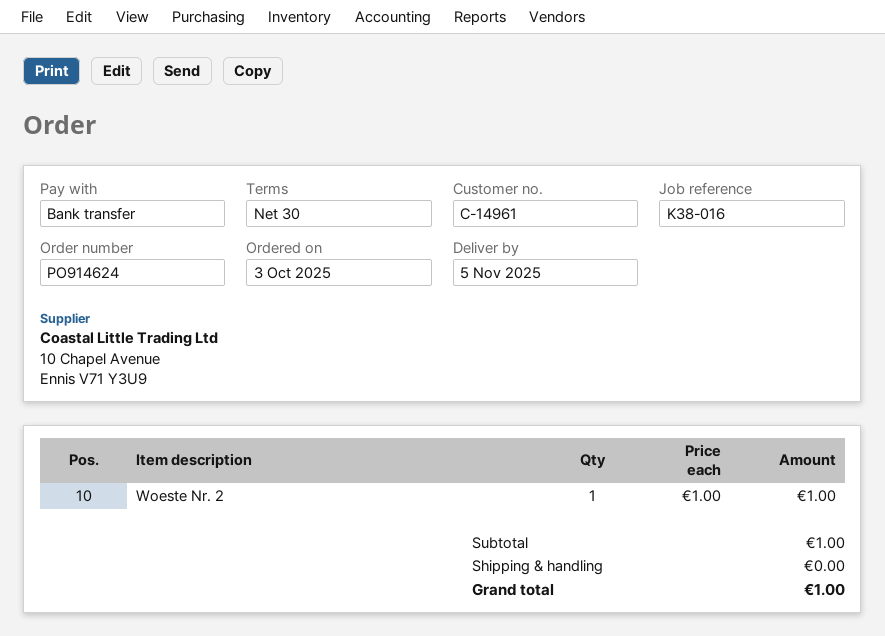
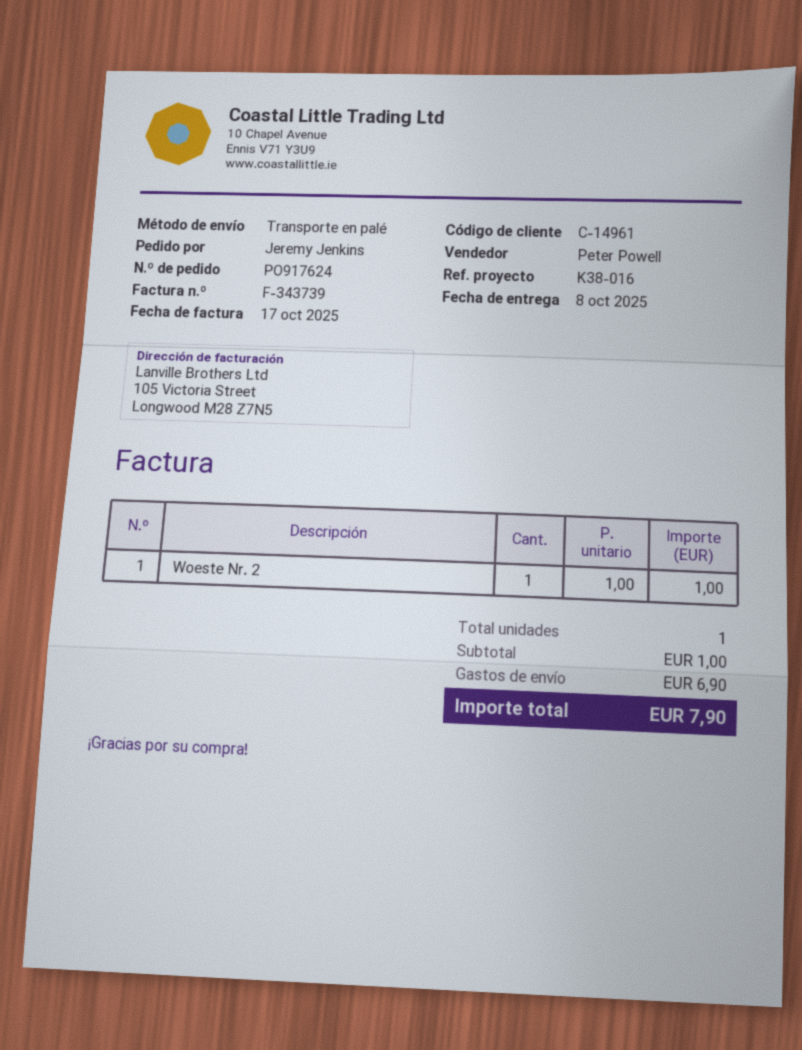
order number: PO914624 -> PO917624
delivery date: 2025-11-05 -> 2025-10-08
shipping: 0.00 -> 6.90
total: 1.00 -> 7.90

